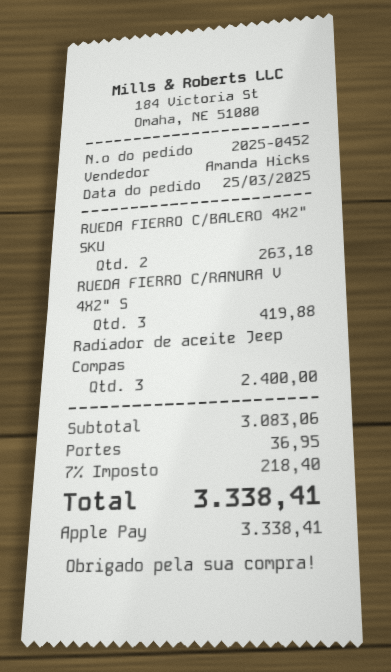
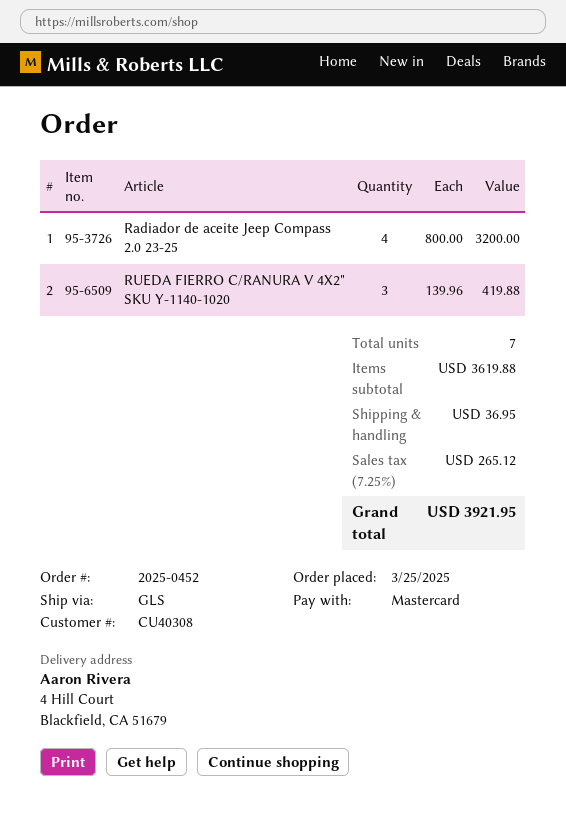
payment method: Apple Pay -> Mastercard
RUEDA FIERRO C/BALERO 4X2" SKU: 2 for 263.18 -> none
Radiador de aceite Jeep Compas: 3 for 2400.00 -> 4 for 3200.00
subtotal: 3083.06 -> 3619.88
tax: 7% = 218.40 -> 7.25% = 265.12
total: 3338.41 -> 3921.95

